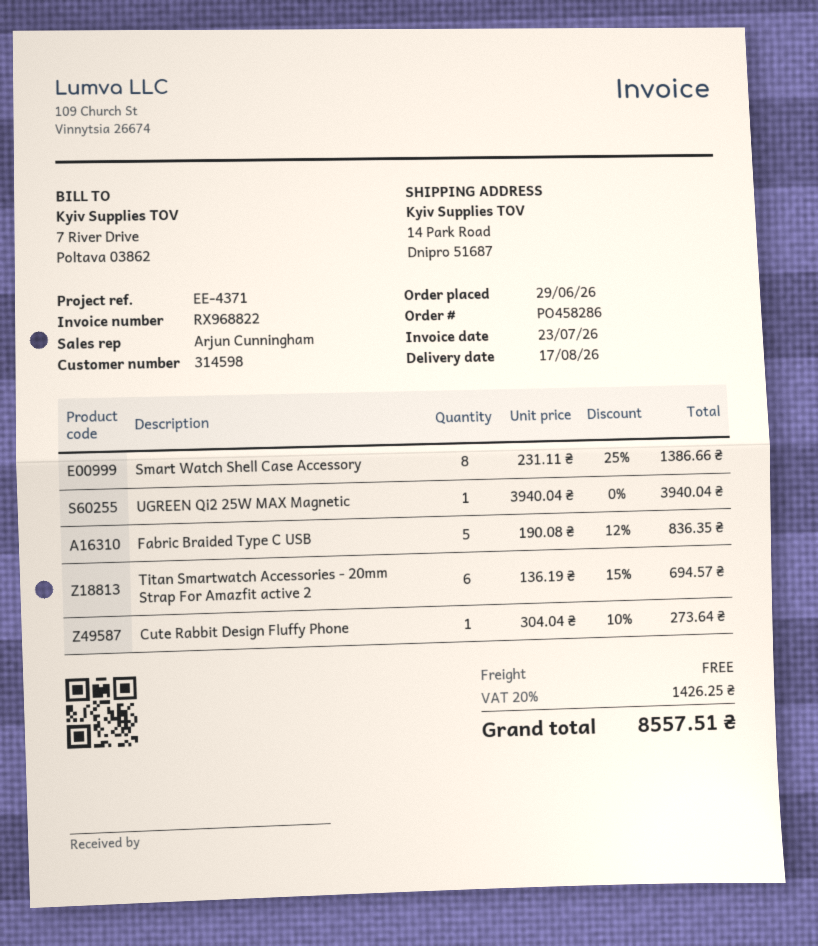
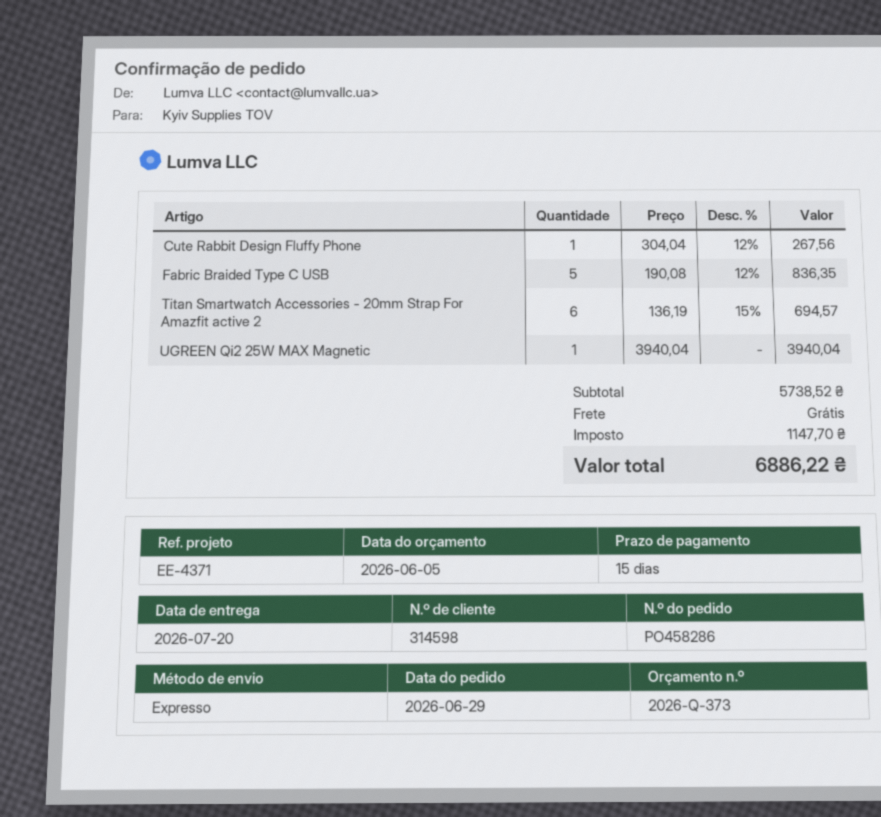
delivery date: 2026-08-17 -> 2026-07-20
Smart Watch Shell Case Accessory: 8 x 231.11 - 25% = 1386.66 -> none
Cute Rabbit Design Fluffy Phone: 1 x 304.04 - 10% = 273.64 -> 1 x 304.04 - 12% = 267.56
tax: 1426.25 -> 1147.70
total: 8557.51 -> 6886.22

